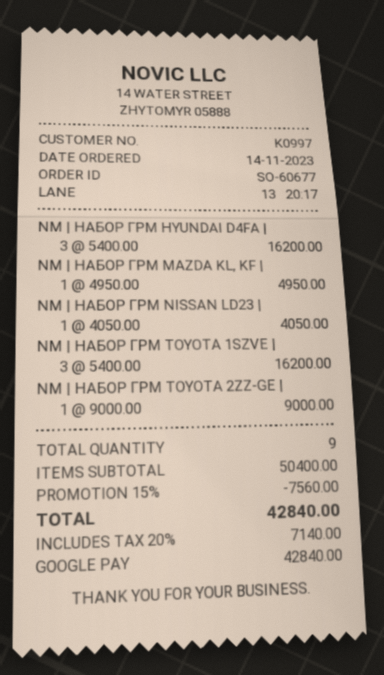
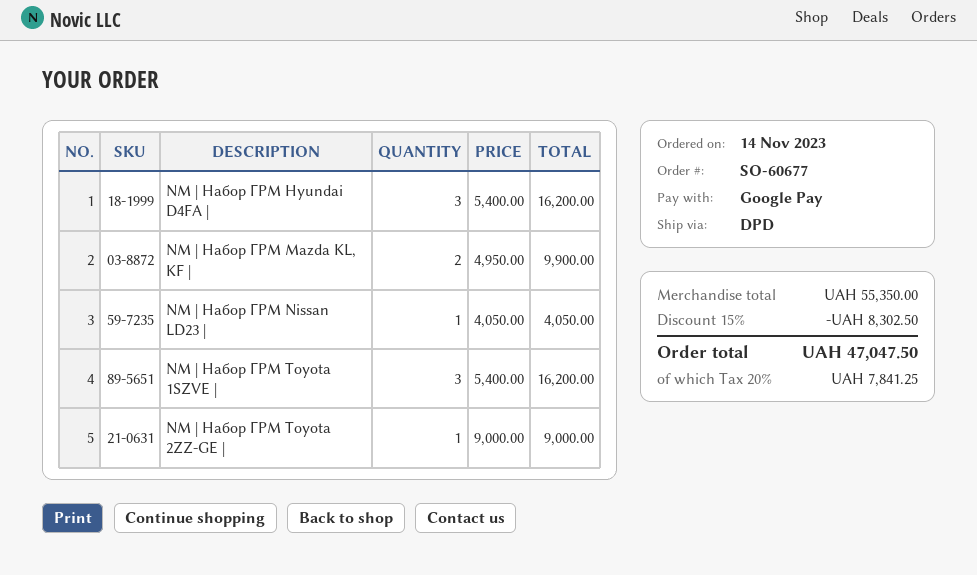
NM | НАБОР ГРМ MAZDA KL, KF |: 1 x 4950.00 = 4950.00 -> 2 x 4950.00 = 9900.00
subtotal: 50400.00 -> 55350.00
discount: 15% = 7560.00 -> 15% = 8302.50
tax: 20% = 7140.00 -> 20% = 7841.25
total: 42840.00 -> 47047.50

